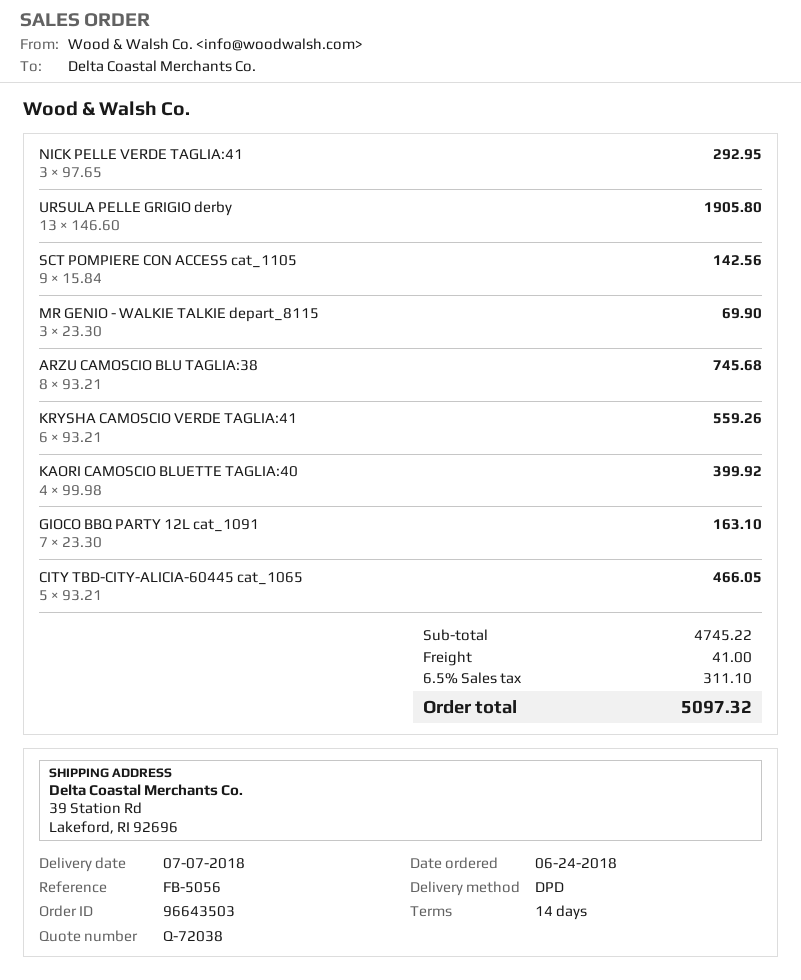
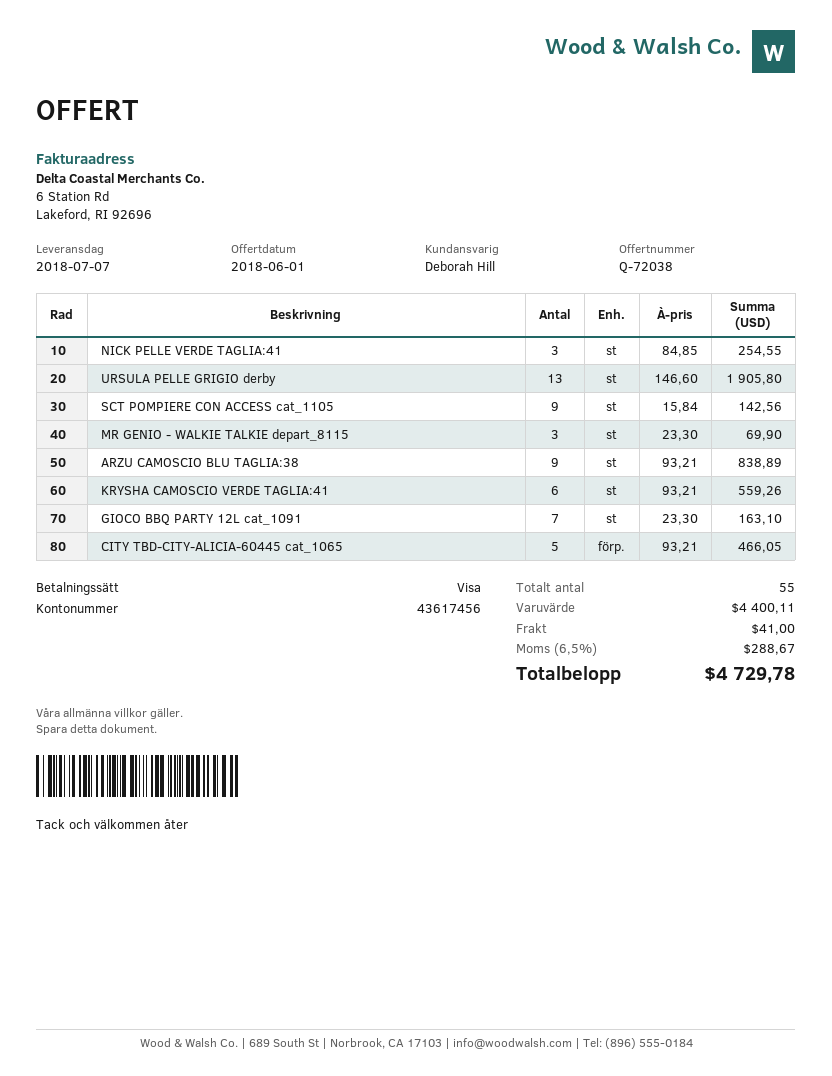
NICK PELLE VERDE TAGLIA:41: 3 x 97.65 = 292.95 -> 3 x 84.85 = 254.55
ARZU CAMOSCIO BLU TAGLIA:38: 8 x 93.21 = 745.68 -> 9 x 93.21 = 838.89
KAORI CAMOSCIO BLUETTE TAGLIA:40: 4 x 99.98 = 399.92 -> none
subtotal: 4745.22 -> 4400.11
tax: 6.5% = 311.10 -> 6.5% = 288.67
total: 5097.32 -> 4729.78

